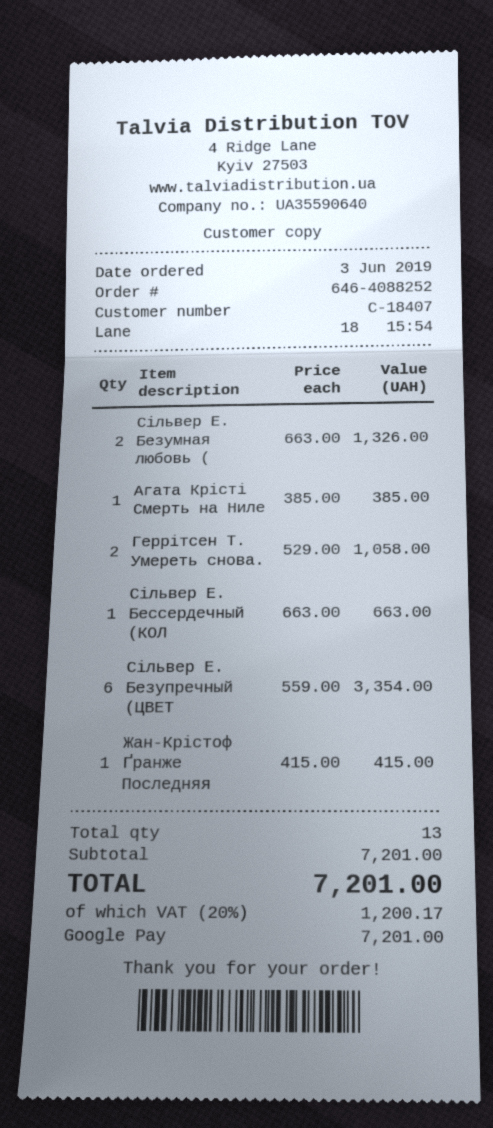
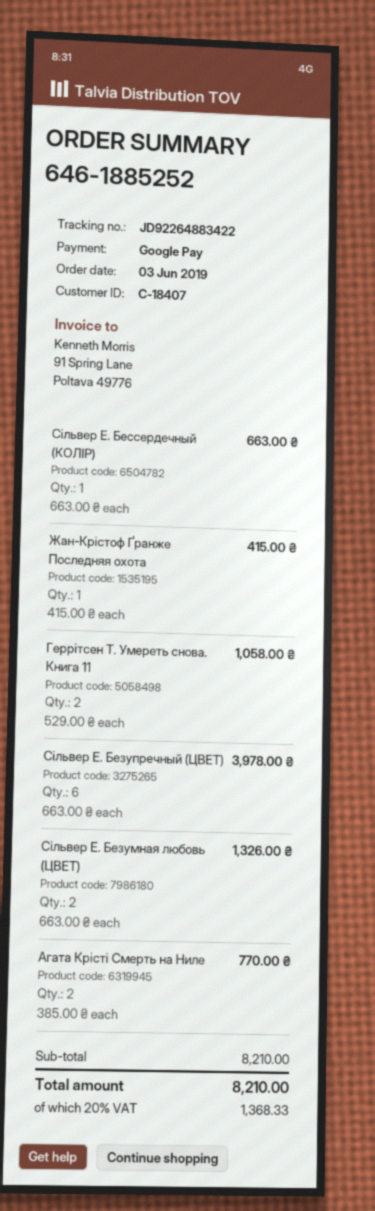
order number: 646-4088252 -> 646-1885252
Агата Крісті Смерть на Ниле: 1 x 385.00 = 385.00 -> 2 x 385.00 = 770.00
Сільвер Е. Безупречный (ЦВЕТ: 6 x 559.00 = 3354.00 -> 6 x 663.00 = 3978.00
subtotal: 7201.00 -> 8210.00
tax: 20% = 1200.17 -> 20% = 1368.33
total: 7201.00 -> 8210.00

